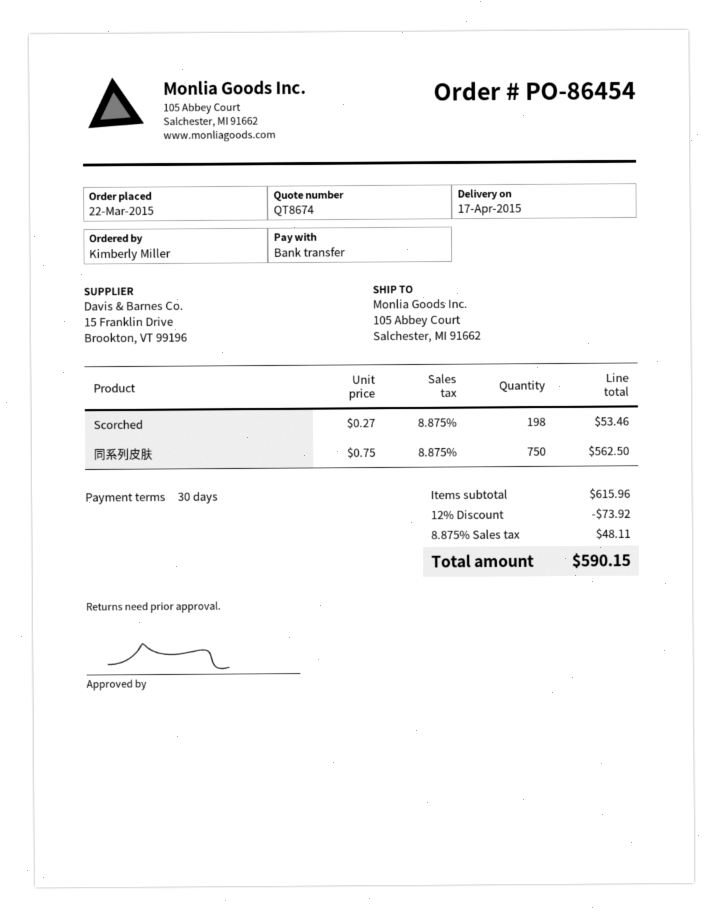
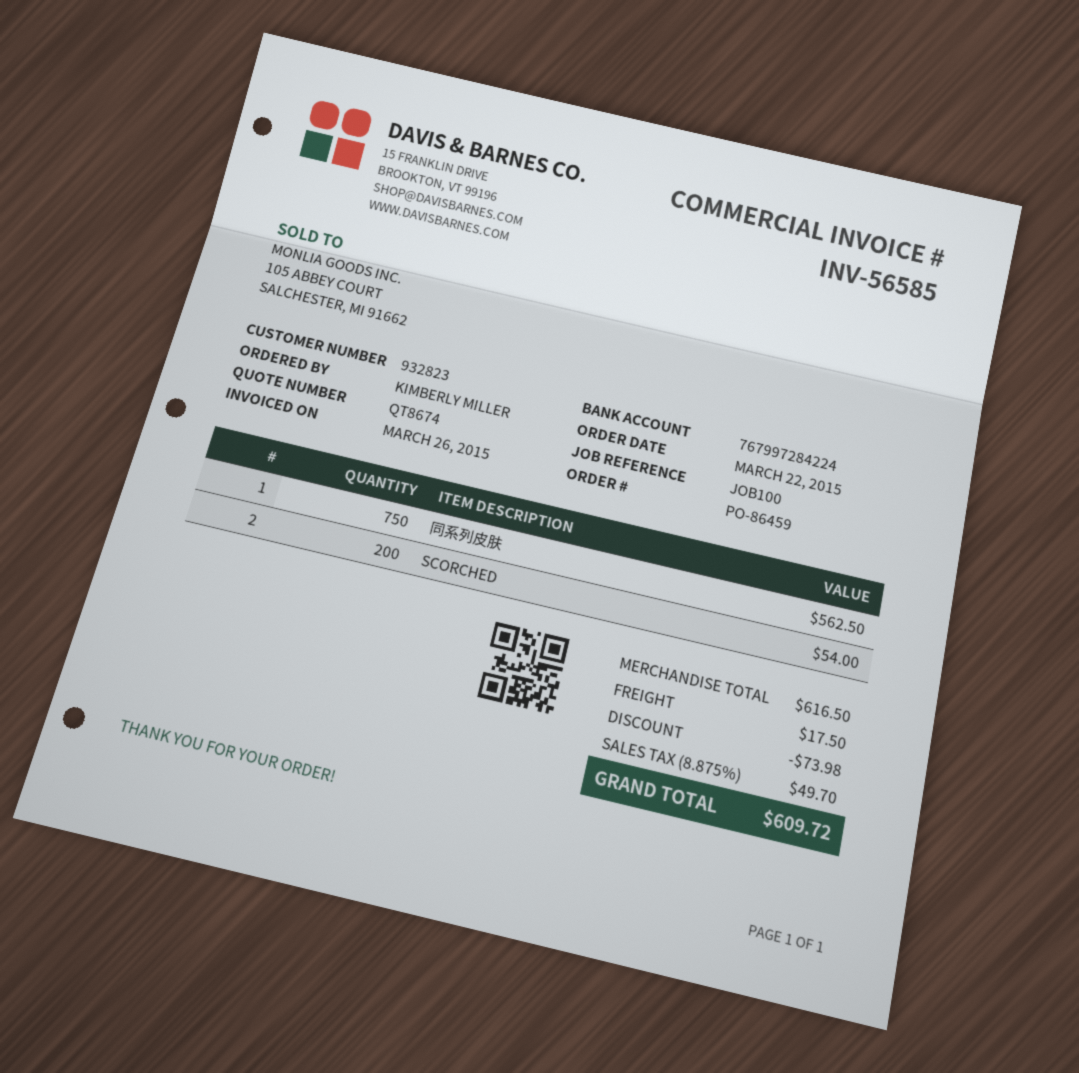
order number: PO-86454 -> PO-86459
Scorched: 198 for 53.46 -> 200 for 54.00
subtotal: 615.96 -> 616.50
discount: 73.92 -> 73.98
shipping: none -> 17.50
tax: 8.875% = 48.11 -> 8.875% = 49.70
total: 590.15 -> 609.72

